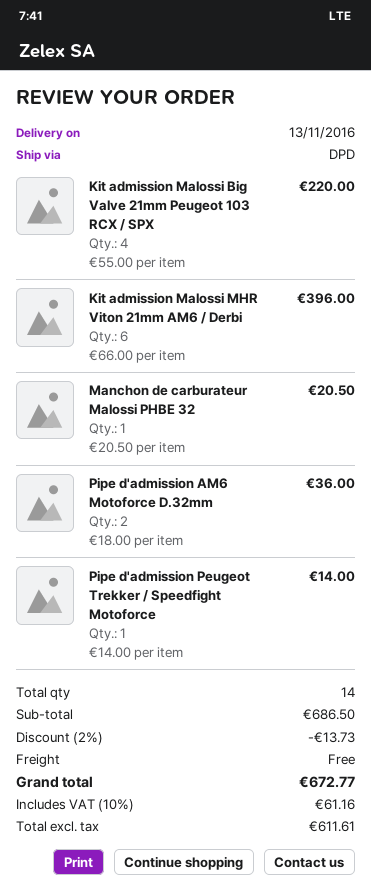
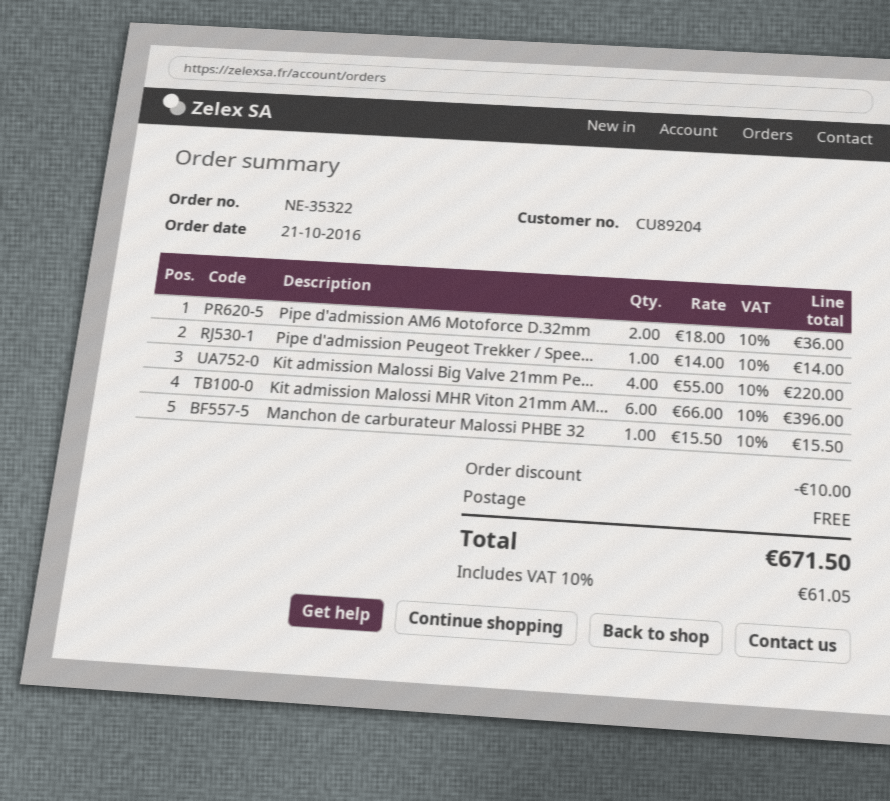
Manchon de carburateur Malossi PHBE 32: 1 x 20.50 = 20.50 -> 1 x 15.50 = 15.50
discount: 13.73 -> 10.00
tax: 10% = 61.16 -> 10% = 61.05
total: 672.77 -> 671.50

